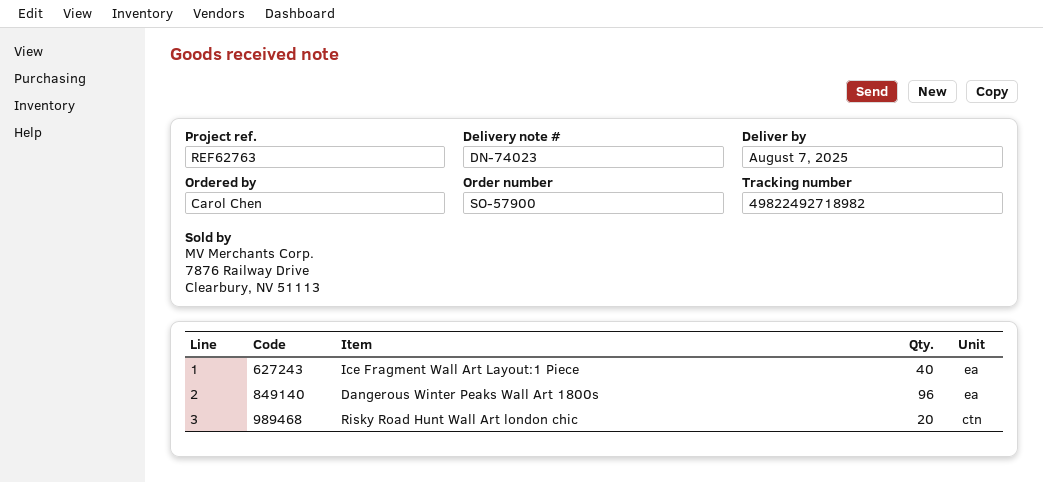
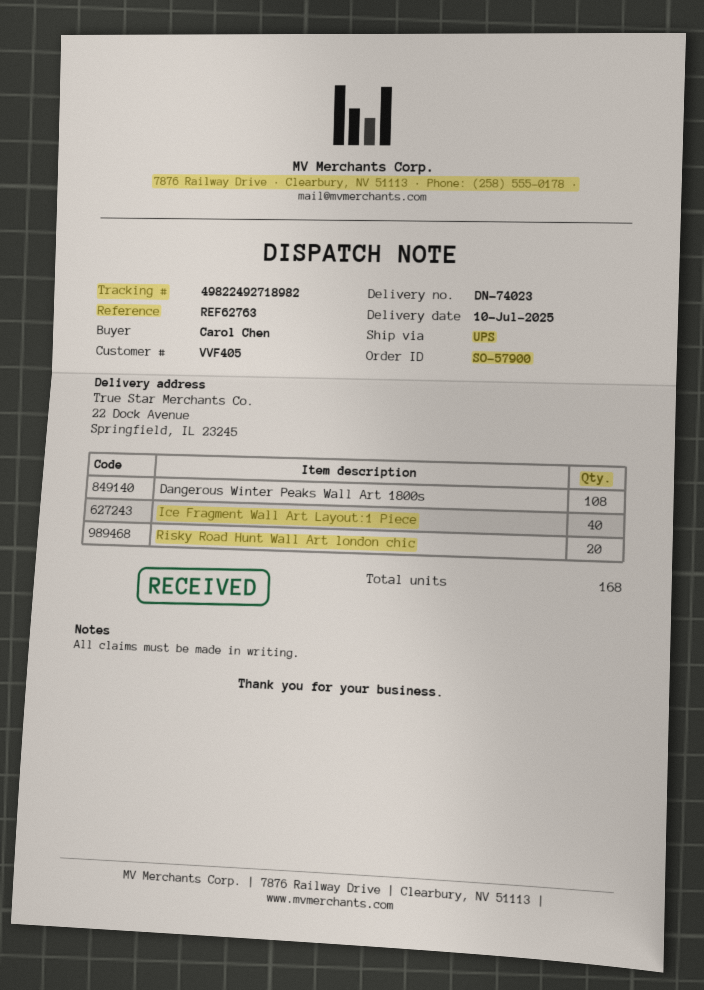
delivery date: 2025-08-07 -> 2025-07-10
Dangerous Winter Peaks Wall Art 1800s: 96 -> 108

